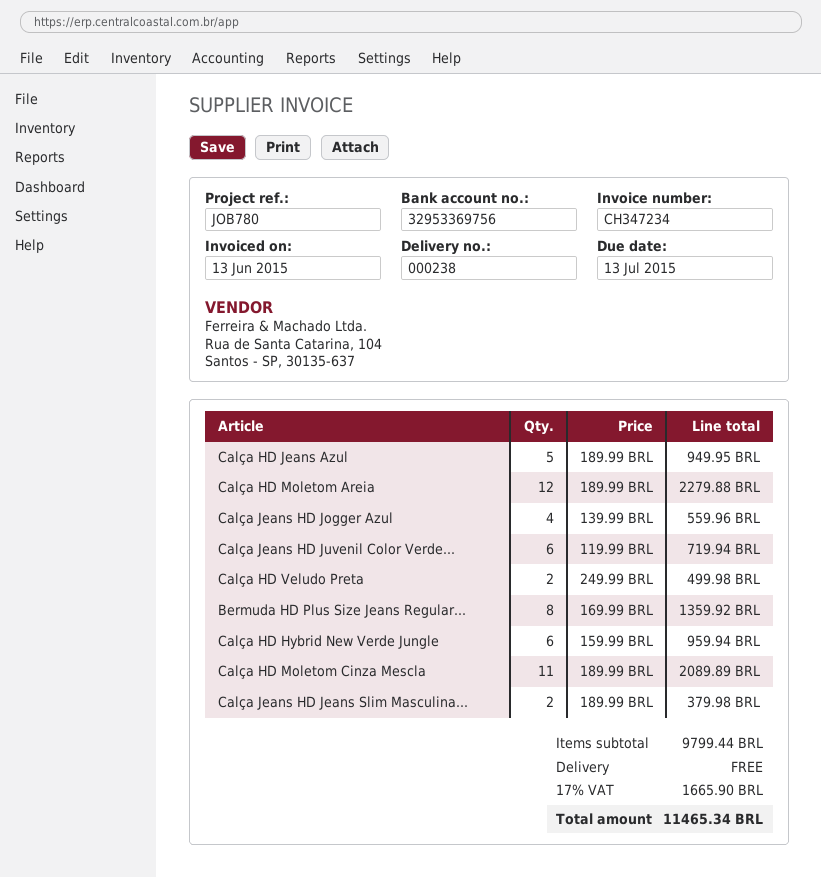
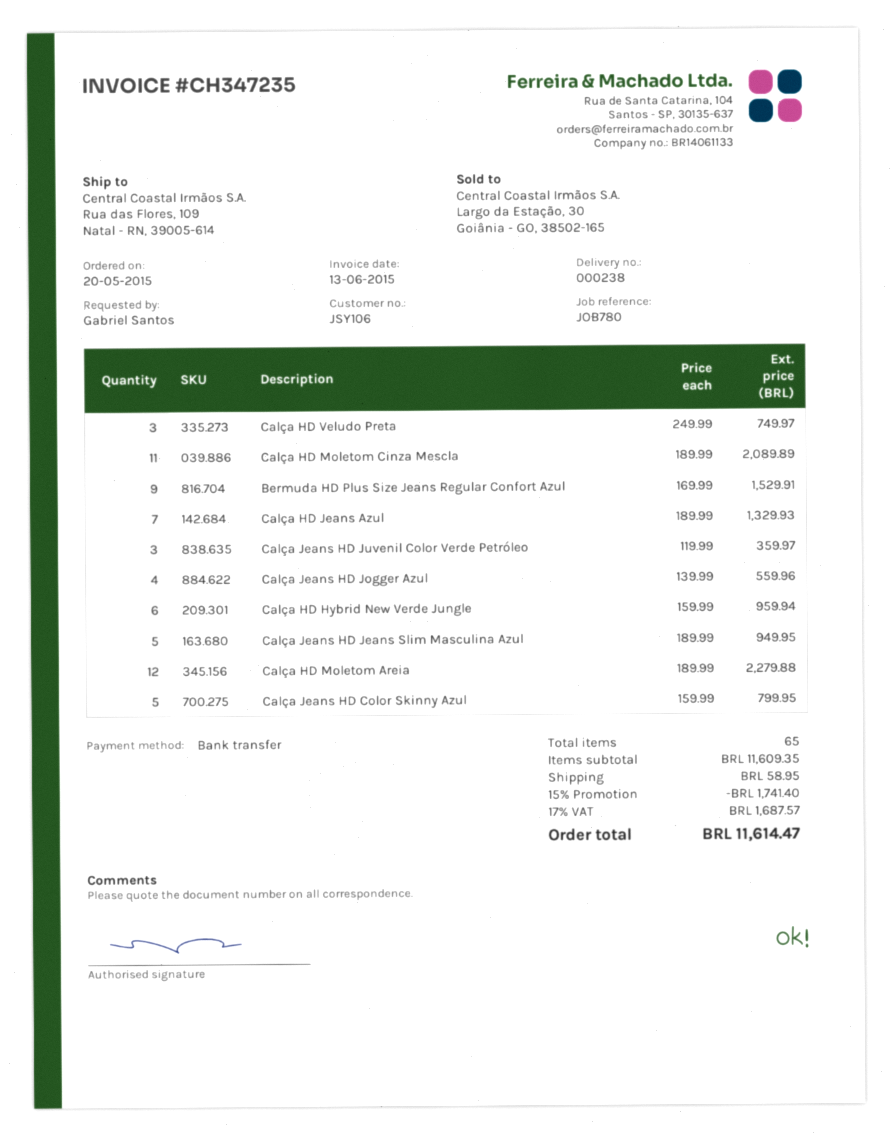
invoice number: CH347234 -> CH347235
Calça HD Jeans Azul: 5 x 189.99 = 949.95 -> 7 x 189.99 = 1329.93
Calça Jeans HD Juvenil Color Verde...: 6 x 119.99 = 719.94 -> 3 x 119.99 = 359.97
Calça HD Veludo Preta: 2 x 249.99 = 499.98 -> 3 x 249.99 = 749.97
Bermuda HD Plus Size Jeans Regular...: 8 x 169.99 = 1359.92 -> 9 x 169.99 = 1529.91
Calça Jeans HD Jeans Slim Masculina...: 2 x 189.99 = 379.98 -> 5 x 189.99 = 949.95
Calça Jeans HD Color Skinny Azul: none -> 5 x 159.99 = 799.95
subtotal: 9799.44 -> 11609.35
discount: none -> 15% = 1741.40
shipping: 0.00 -> 58.95
tax: 17% = 1665.90 -> 17% = 1687.57
total: 11465.34 -> 11614.47

